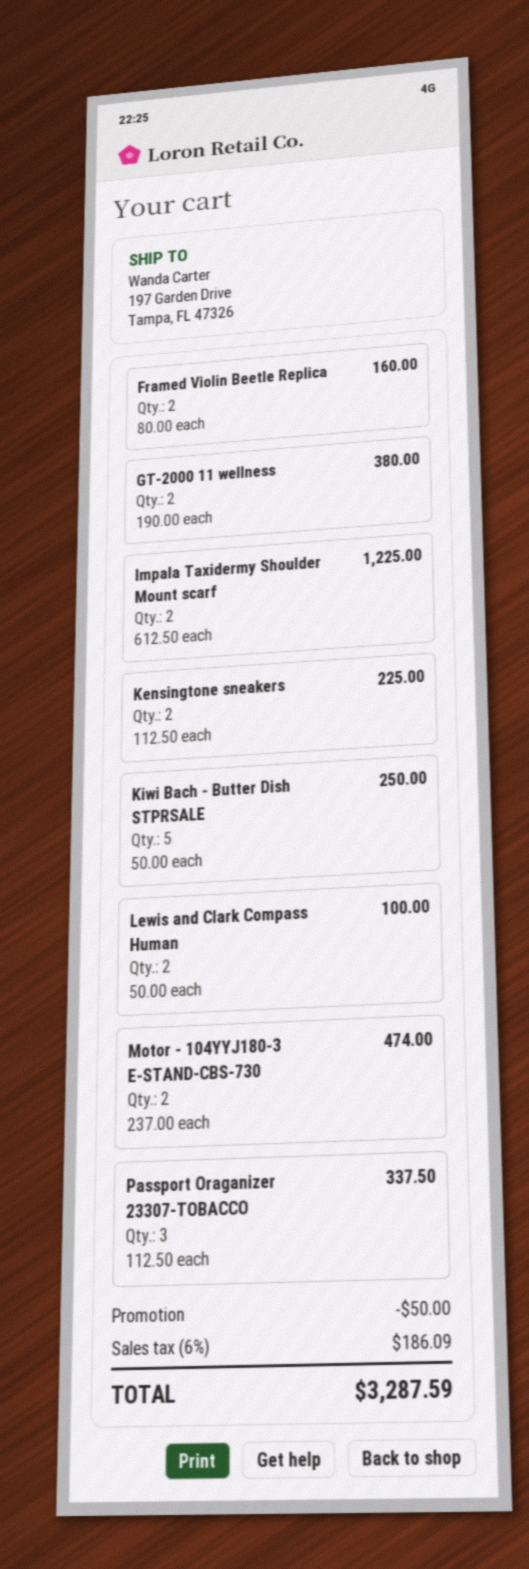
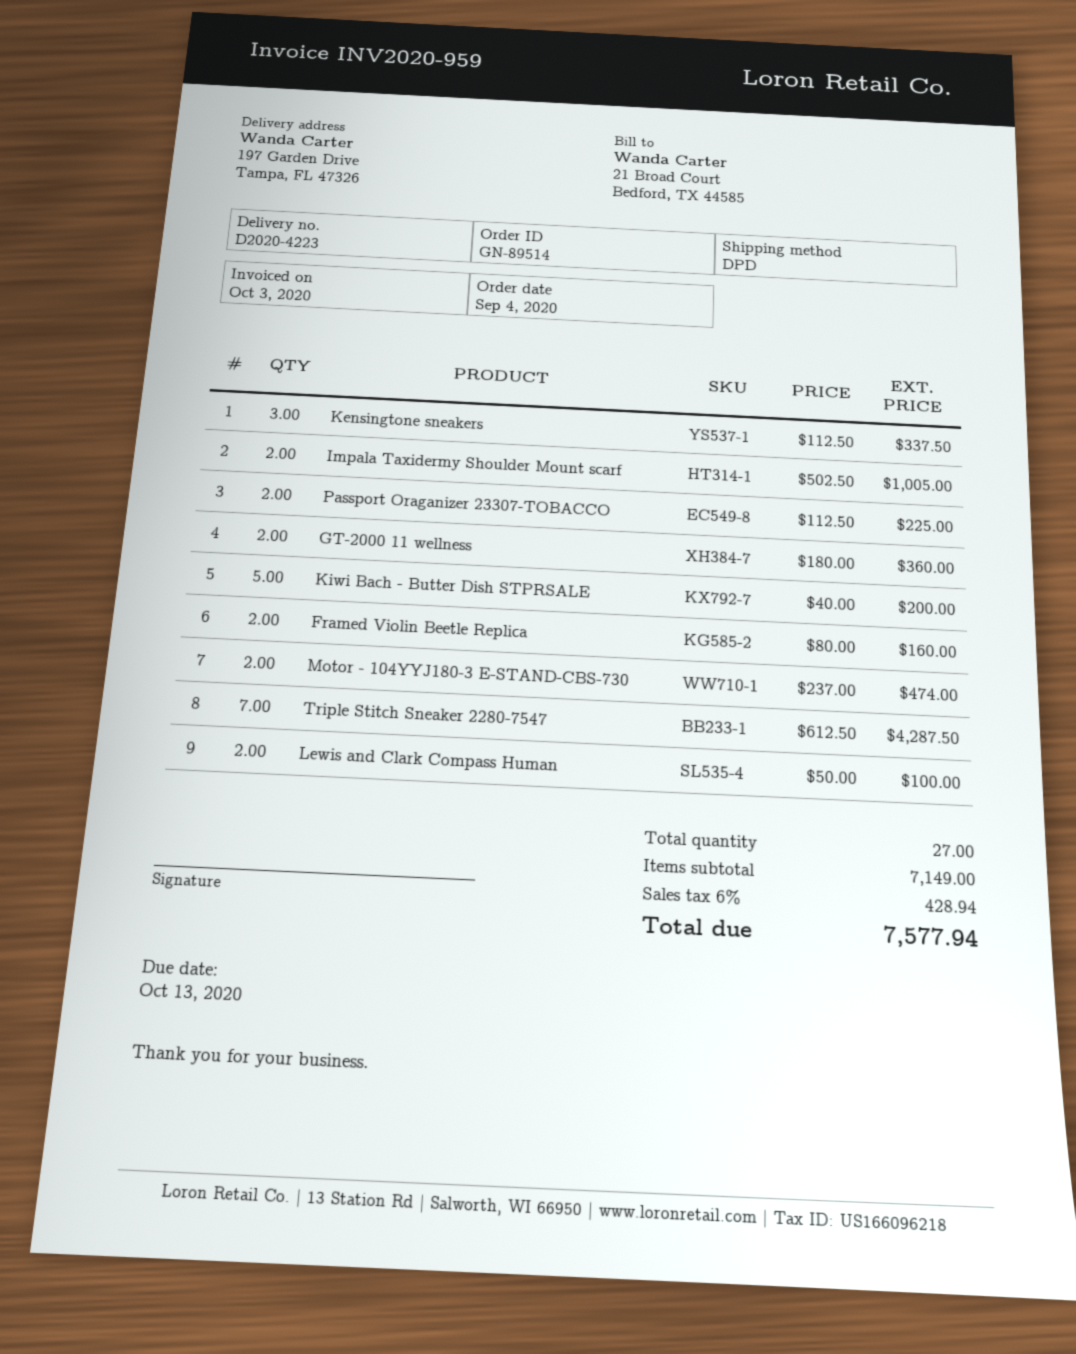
GT-2000 11 wellness: 2 x 190.00 = 380.00 -> 2 x 180.00 = 360.00
Impala Taxidermy Shoulder Mount scarf: 2 x 612.50 = 1225.00 -> 2 x 502.50 = 1005.00
Kensingtone sneakers: 2 x 112.50 = 225.00 -> 3 x 112.50 = 337.50
Kiwi Bach - Butter Dish STPRSALE: 5 x 50.00 = 250.00 -> 5 x 40.00 = 200.00
Passport Oraganizer 23307-TOBACCO: 3 x 112.50 = 337.50 -> 2 x 112.50 = 225.00
Triple Stitch Sneaker 2280-7547: none -> 7 x 612.50 = 4287.50
discount: 50.00 -> none
tax: 6% = 186.09 -> 6% = 428.94
total: 3287.59 -> 7577.94

